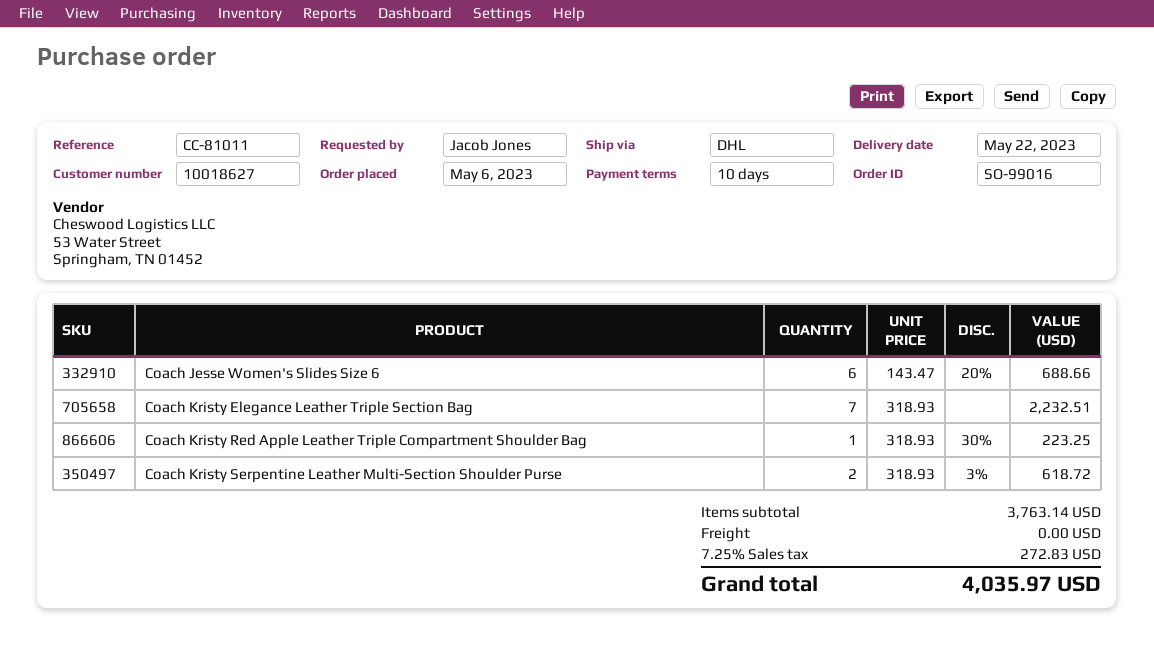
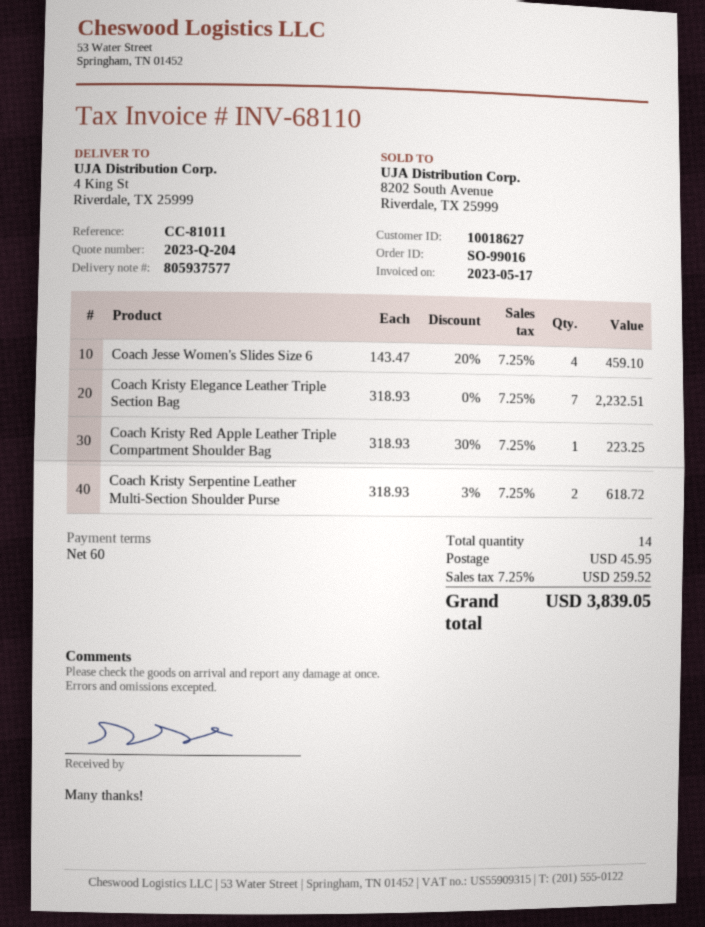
payment terms: 10 days -> 60 days
Coach Jesse Women's Slides Size 6: 6 x 143.47 - 20% = 688.66 -> 4 x 143.47 - 20% = 459.10
shipping: 0.00 -> 45.95
tax: 7.25% = 272.83 -> 7.25% = 259.52
total: 4035.97 -> 3839.05

